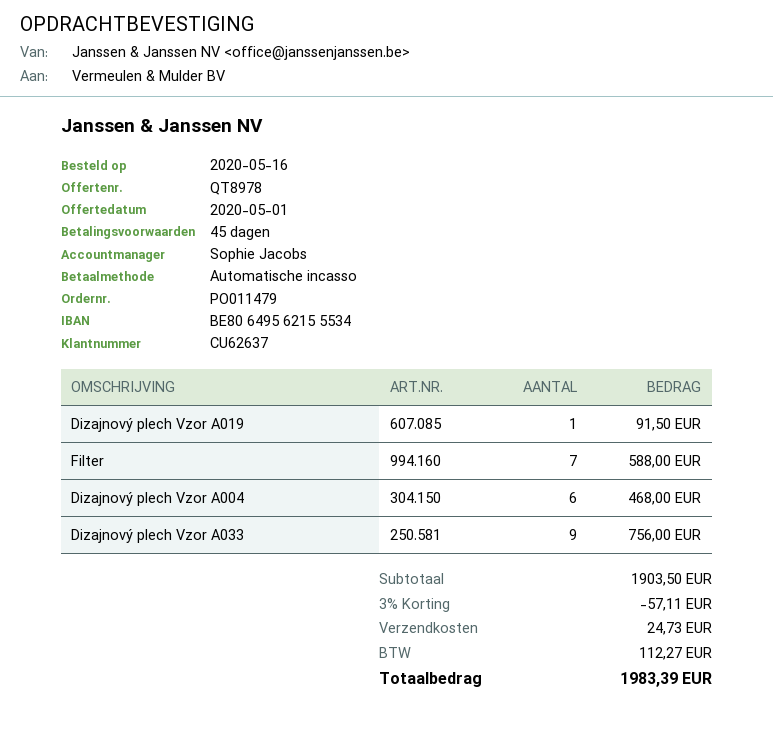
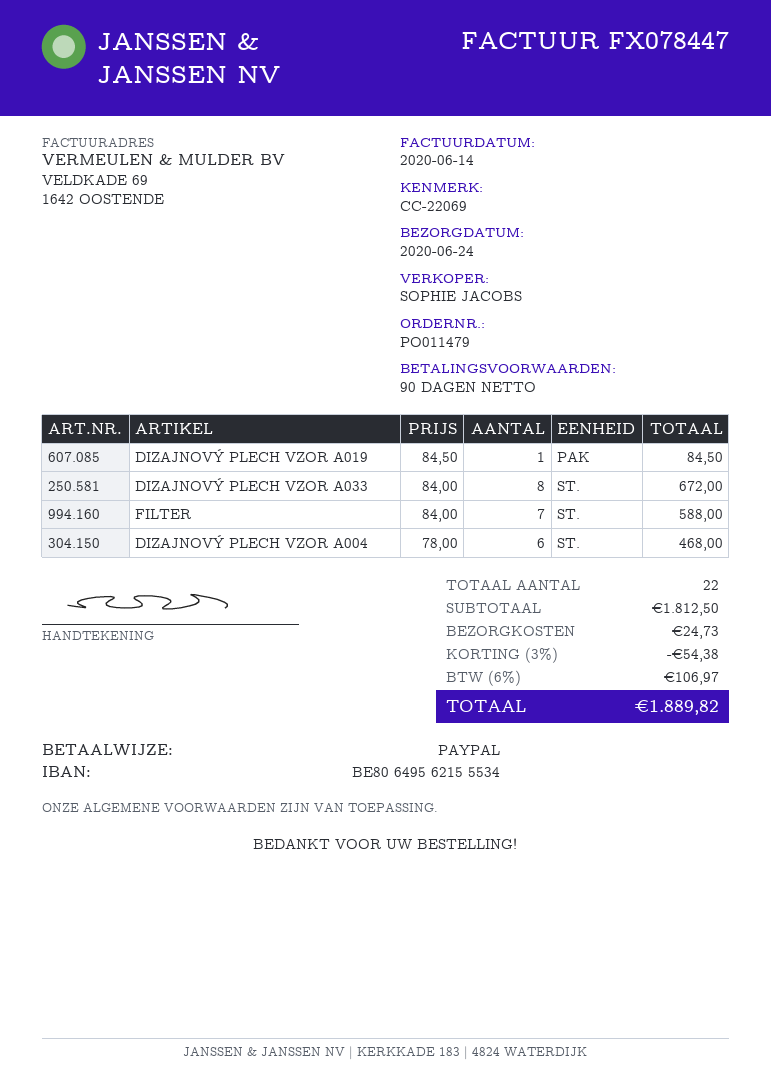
payment terms: 45 days -> 90 days
payment method: direct debit -> PayPal
Dizajnový plech Vzor A019: 1 for 91.50 -> 1 for 84.50
Dizajnový plech Vzor A033: 9 for 756.00 -> 8 for 672.00
subtotal: 1903.50 -> 1812.50
discount: 3% = 57.11 -> 3% = 54.38
tax: 112.27 -> 106.97
total: 1983.39 -> 1889.82

